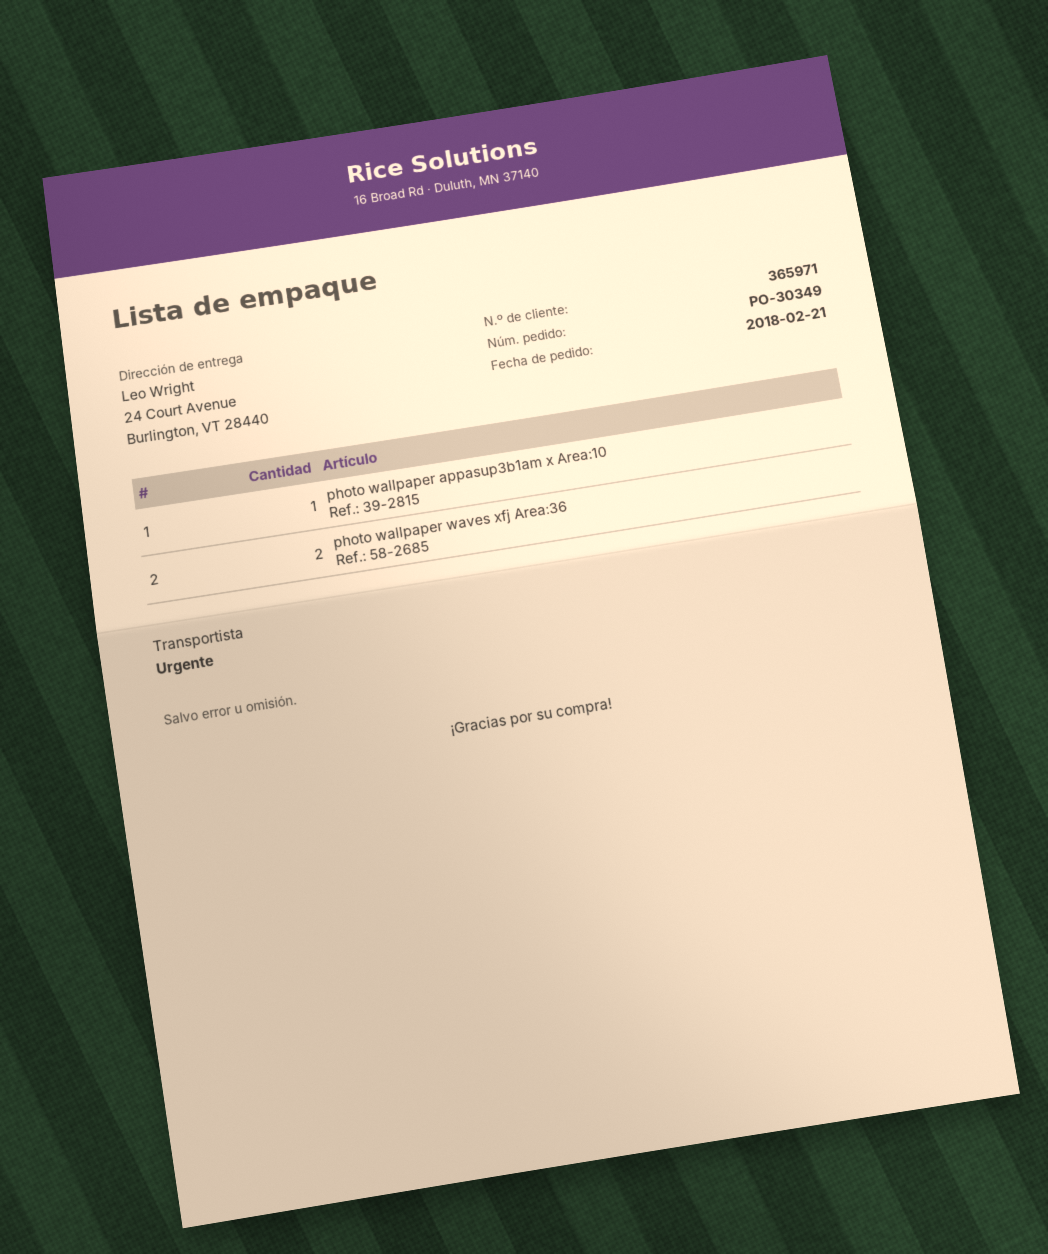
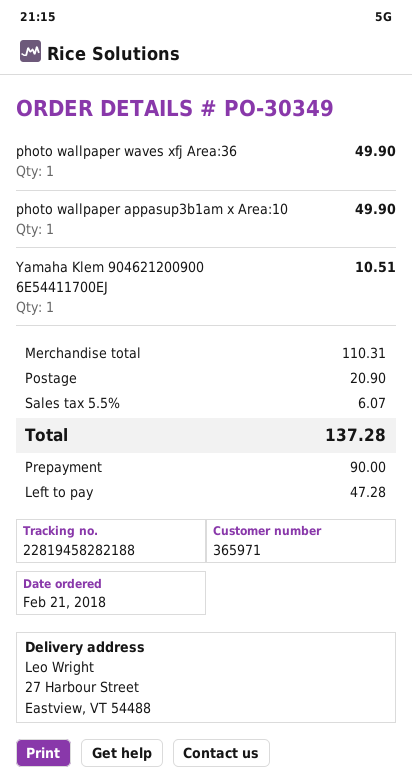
ship to: 24 Court Avenue, Burlington, VT 28440 -> 27 Harbour Street, Eastview, VT 54488
photo wallpaper waves xfj Area:36: 2 -> 1
Yamaha Klem 904621200900 6E54411700EJ: none -> 1

